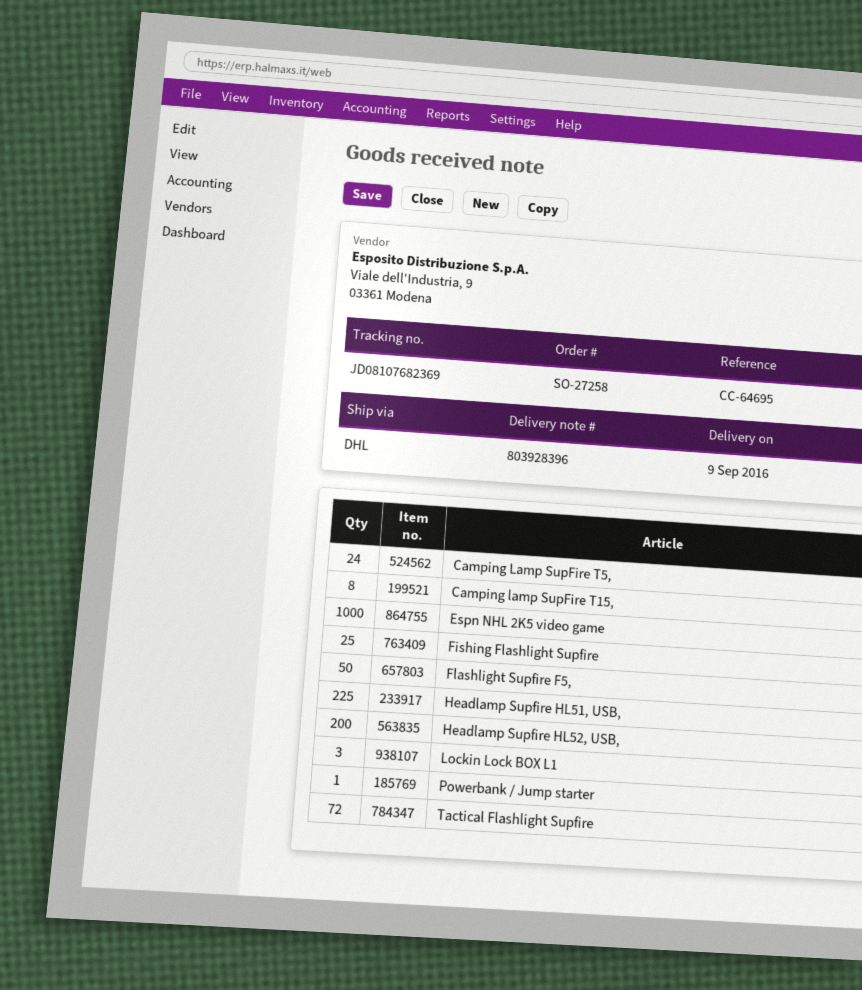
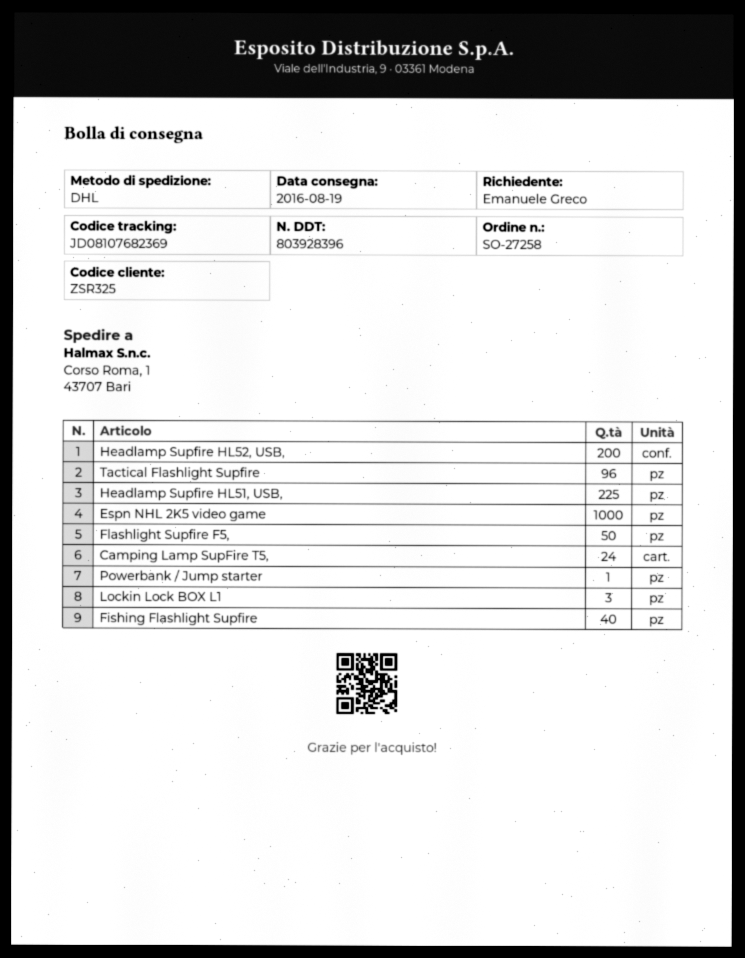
delivery date: 2016-09-09 -> 2016-08-19
Camping lamp SupFire T15,: 8 -> none
Fishing Flashlight Supfire: 25 -> 40
Tactical Flashlight Supfire: 72 -> 96

